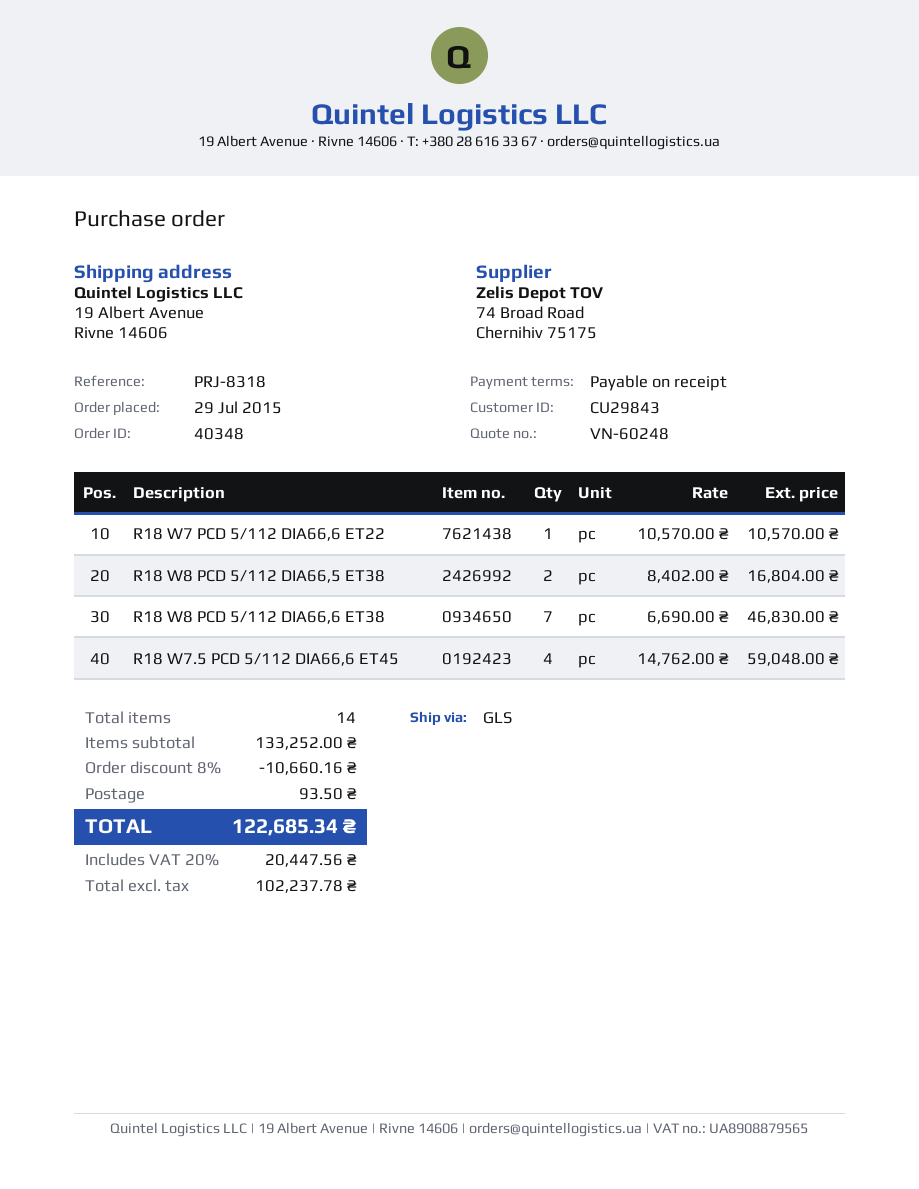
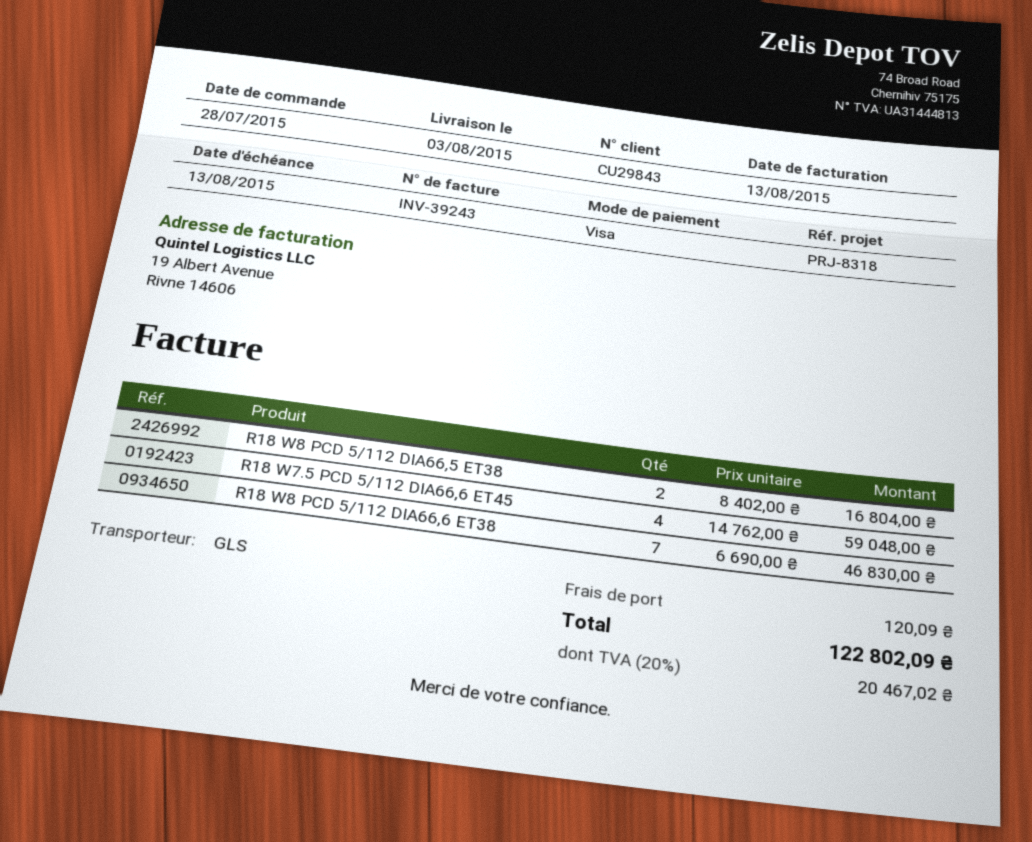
order date: 2015-07-29 -> 2015-07-28
R18 W7 PCD 5/112 DIA66,6 ET22: 1 x 10570.00 = 10570.00 -> none
discount: 8% = 10660.16 -> none
shipping: 93.50 -> 120.09
tax: 20% = 20447.56 -> 20% = 20467.02
total: 122685.34 -> 122802.09

